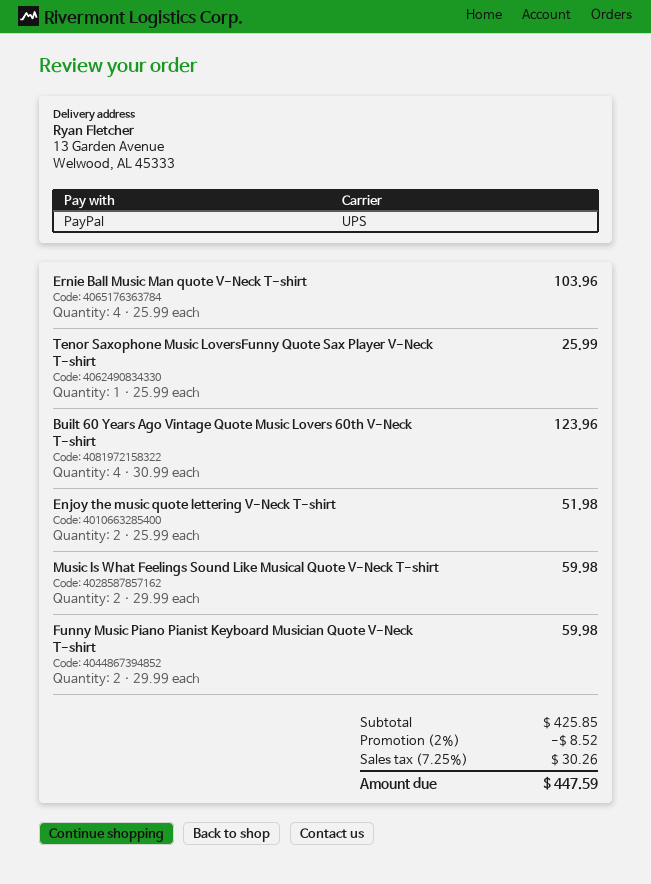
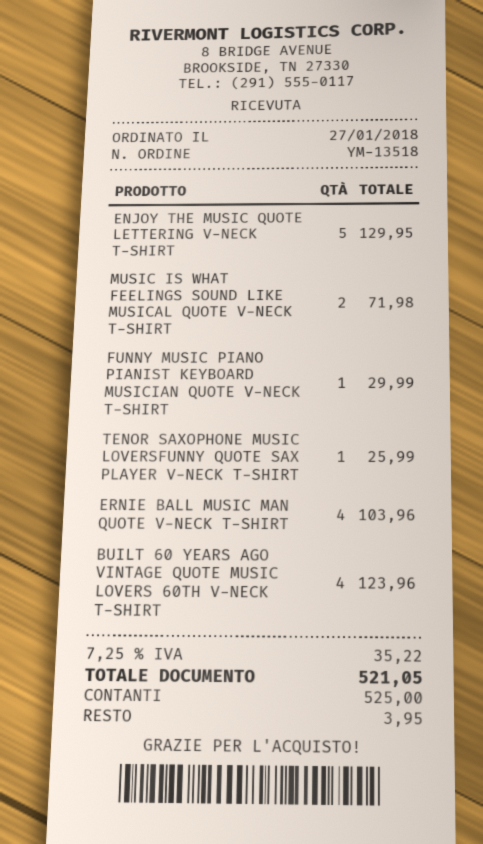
payment method: PayPal -> cash
Enjoy the music quote lettering V-Neck T-shirt: 2 for 51.98 -> 5 for 129.95
Music Is What Feelings Sound Like Musical Quote V-Neck T-shirt: 2 for 59.98 -> 2 for 71.98
Funny Music Piano Pianist Keyboard Musician Quote V-Neck T-shirt: 2 for 59.98 -> 1 for 29.99
discount: 2% = 8.52 -> none
tax: 7.25% = 30.26 -> 7.25% = 35.22
total: 447.59 -> 521.05

